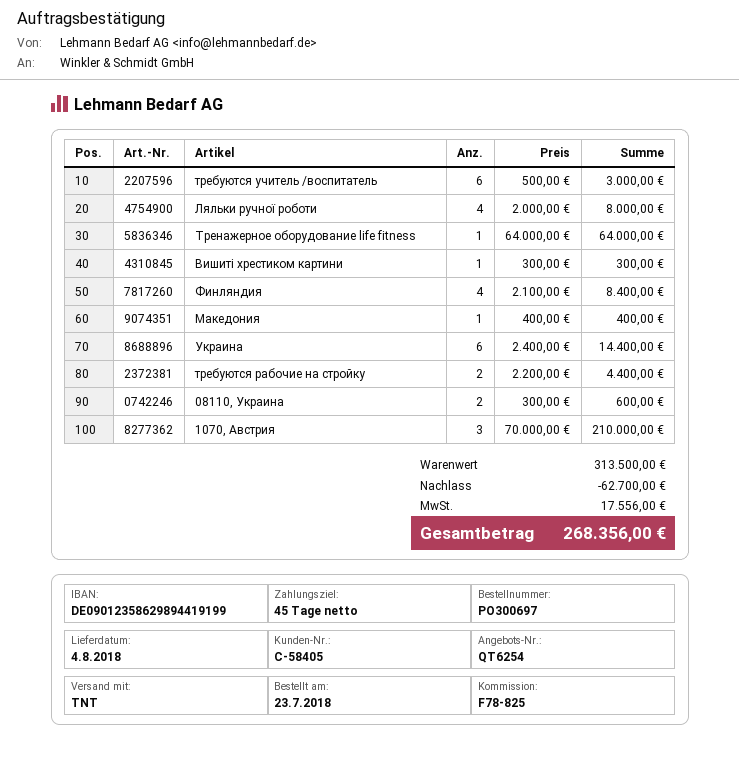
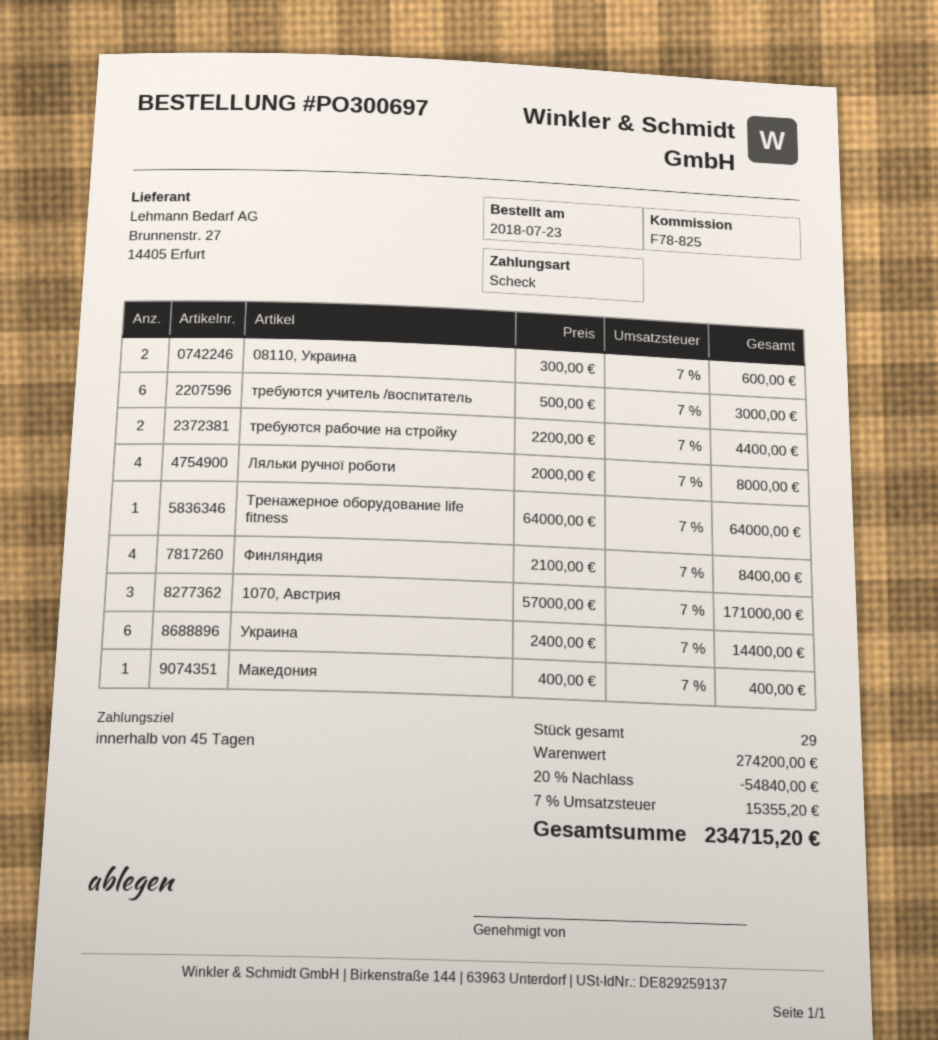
Вишиті хрестиком картини: 1 x 300.00 = 300.00 -> none
1070, Австрия: 3 x 70000.00 = 210000.00 -> 3 x 57000.00 = 171000.00
subtotal: 313500.00 -> 274200.00
discount: 62700.00 -> 54840.00
tax: 17556.00 -> 15355.20
total: 268356.00 -> 234715.20

